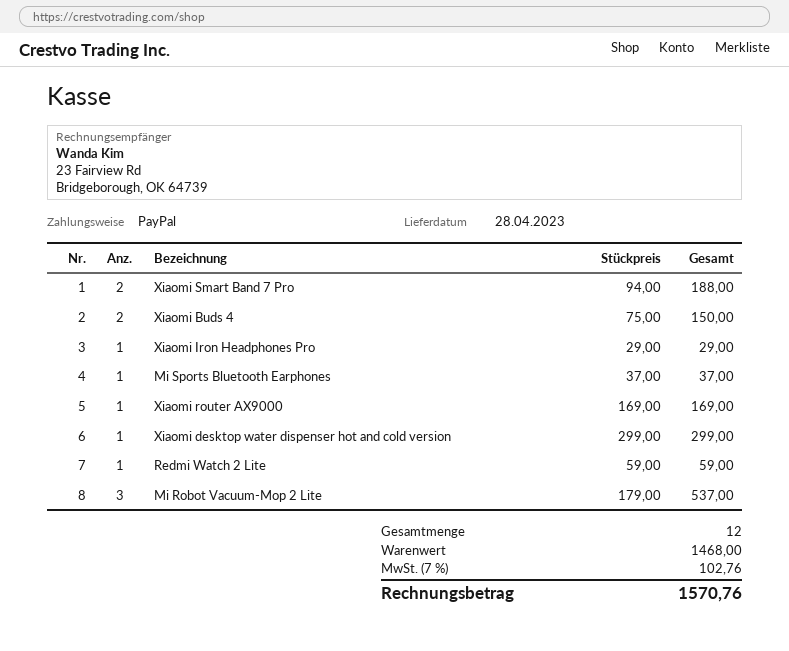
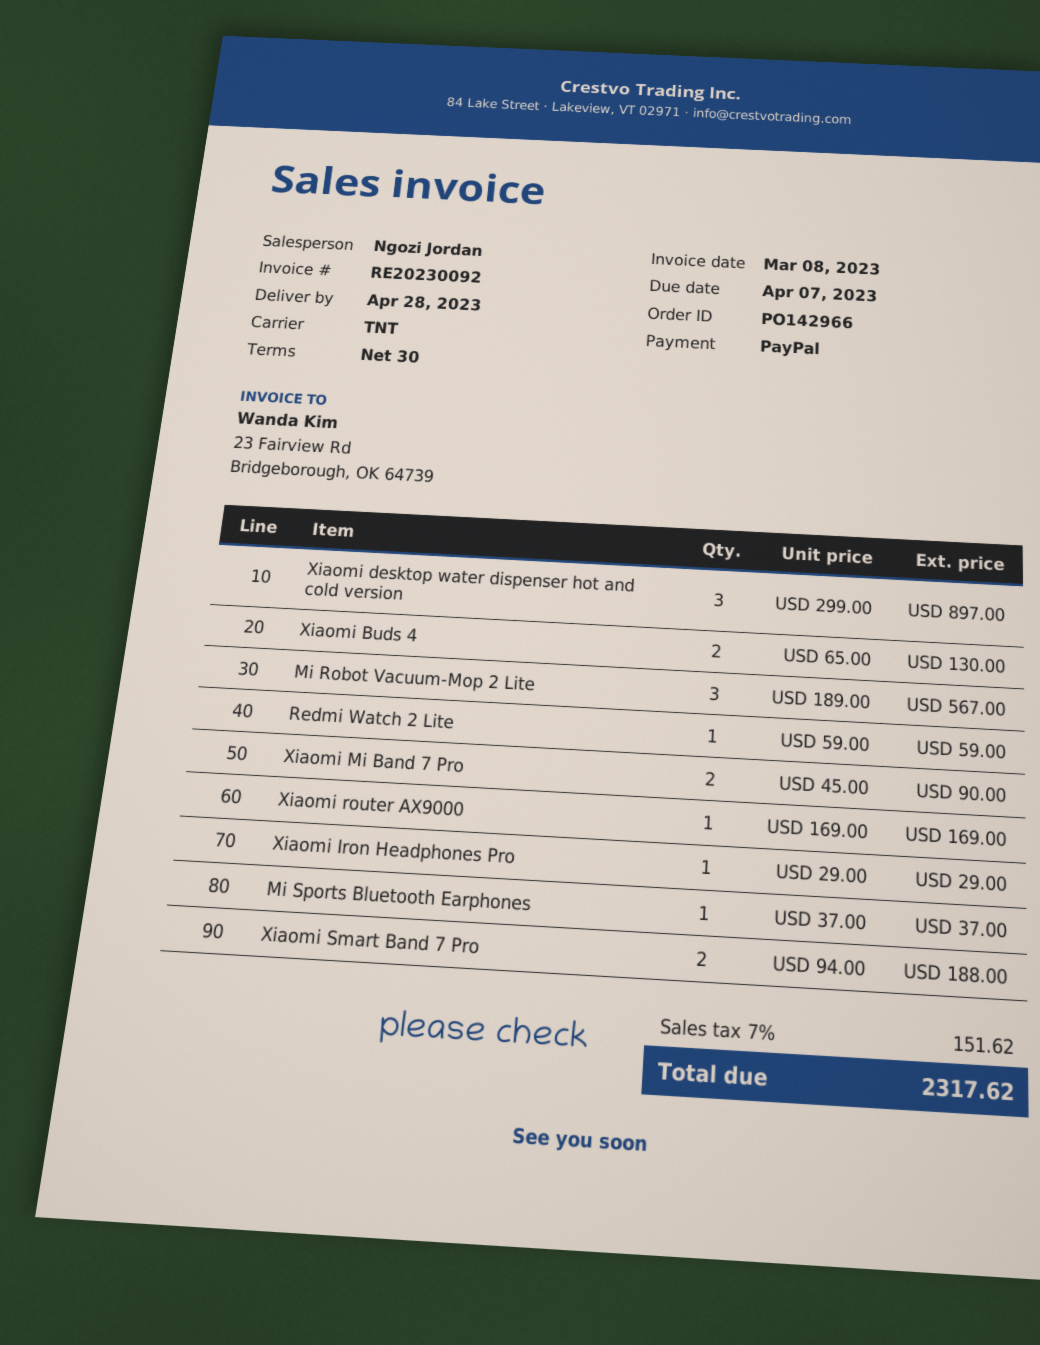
Xiaomi Buds 4: 2 x 75.00 = 150.00 -> 2 x 65.00 = 130.00
Xiaomi desktop water dispenser hot and cold version: 1 x 299.00 = 299.00 -> 3 x 299.00 = 897.00
Mi Robot Vacuum-Mop 2 Lite: 3 x 179.00 = 537.00 -> 3 x 189.00 = 567.00
Xiaomi Mi Band 7 Pro: none -> 2 x 45.00 = 90.00
tax: 7% = 102.76 -> 7% = 151.62
total: 1570.76 -> 2317.62

